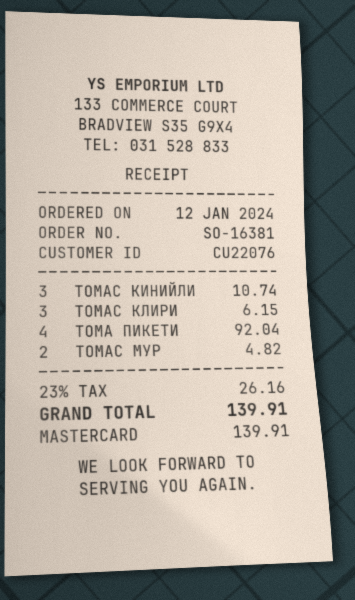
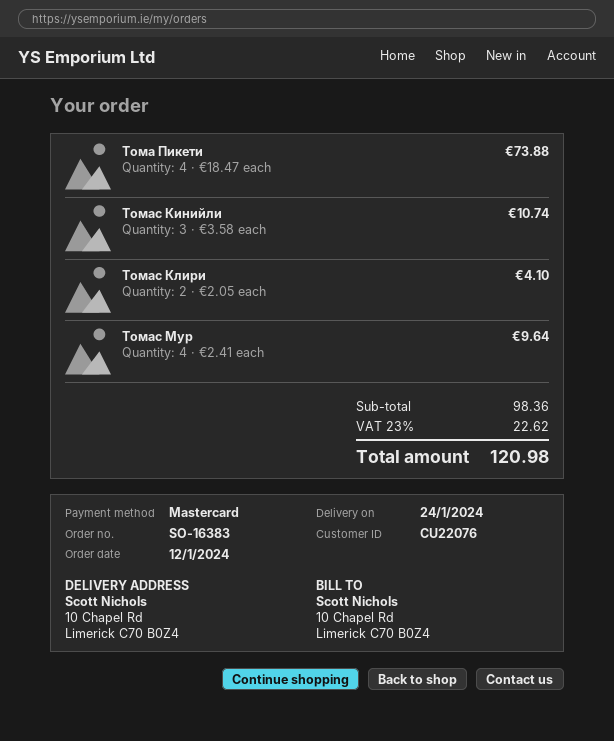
order number: SO-16381 -> SO-16383
ТОМАС КЛИРИ: 3 for 6.15 -> 2 for 4.10
ТОМА ПИКЕТИ: 4 for 92.04 -> 4 for 73.88
ТОМАС МУР: 2 for 4.82 -> 4 for 9.64
tax: 23% = 26.16 -> 23% = 22.62
total: 139.91 -> 120.98

